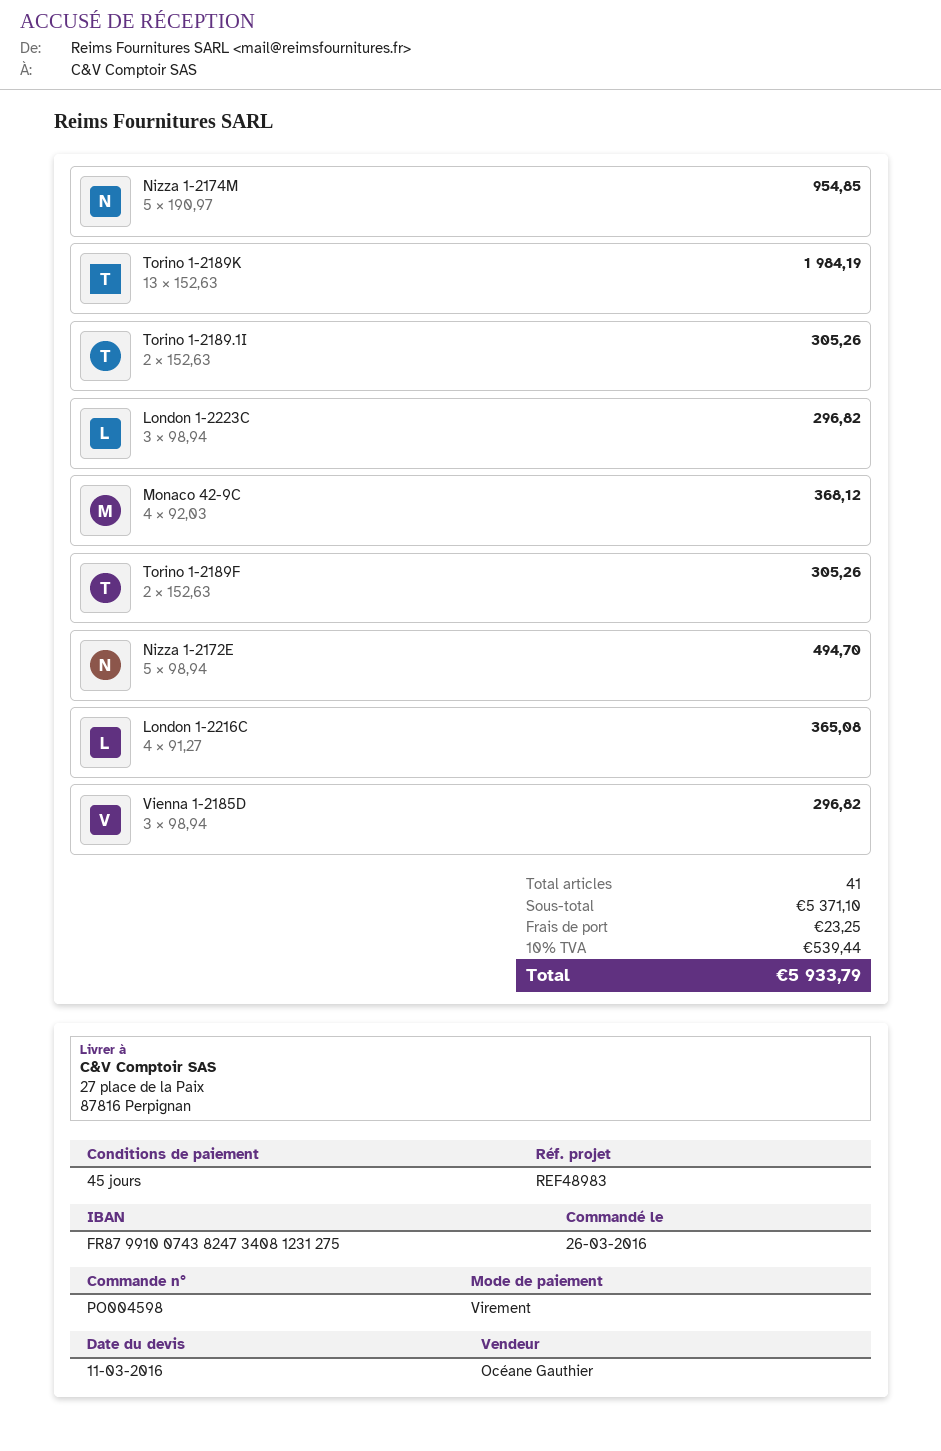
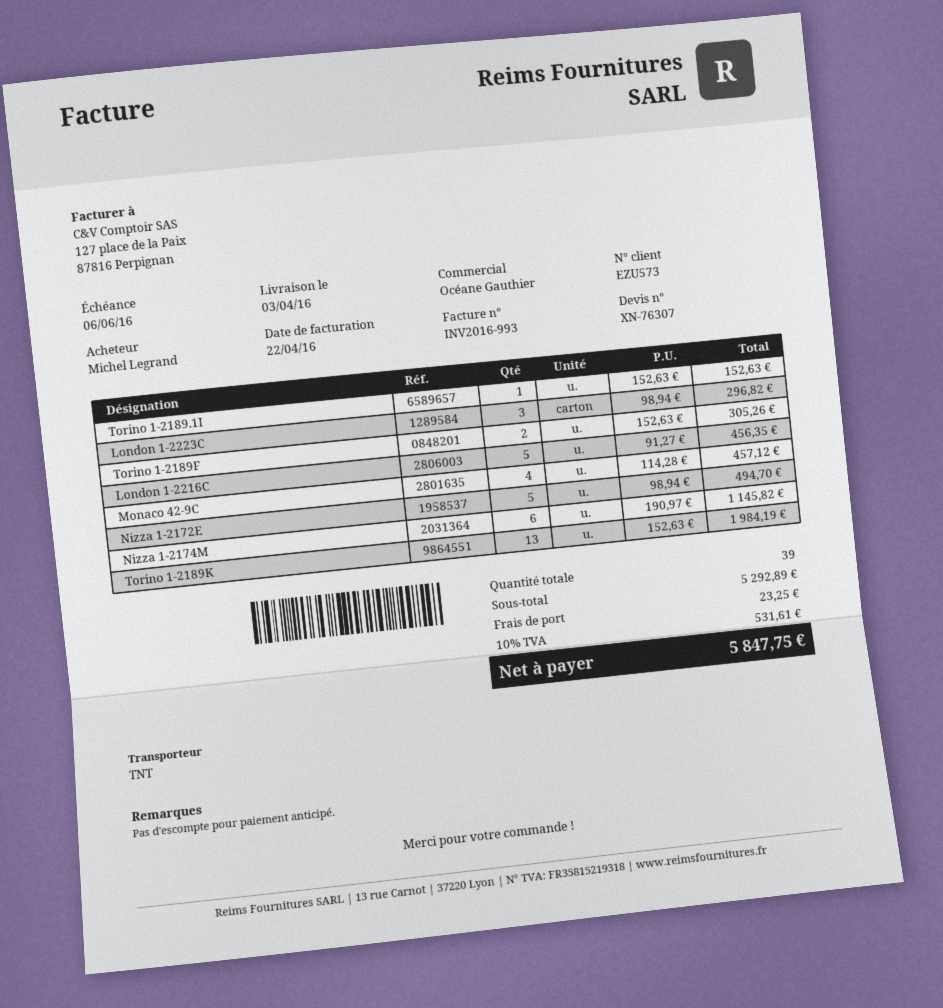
Nizza 1-2174M: 5 x 190.97 = 954.85 -> 6 x 190.97 = 1145.82
Torino 1-2189.1I: 2 x 152.63 = 305.26 -> 1 x 152.63 = 152.63
Monaco 42-9C: 4 x 92.03 = 368.12 -> 4 x 114.28 = 457.12
London 1-2216C: 4 x 91.27 = 365.08 -> 5 x 91.27 = 456.35
Vienna 1-2185D: 3 x 98.94 = 296.82 -> none
total quantity: 41 -> 39
subtotal: 5371.10 -> 5292.89
tax: 10% = 539.44 -> 10% = 531.61
total: 5933.79 -> 5847.75

